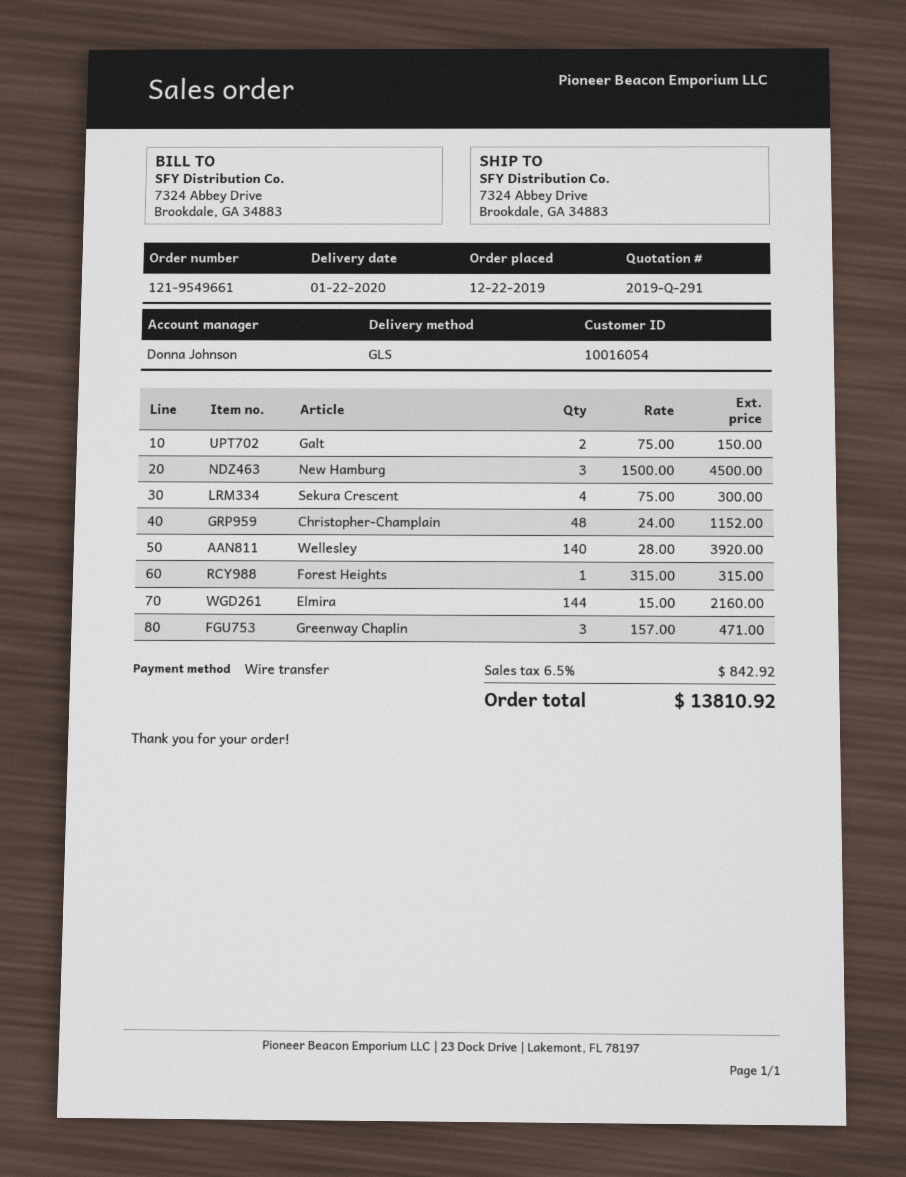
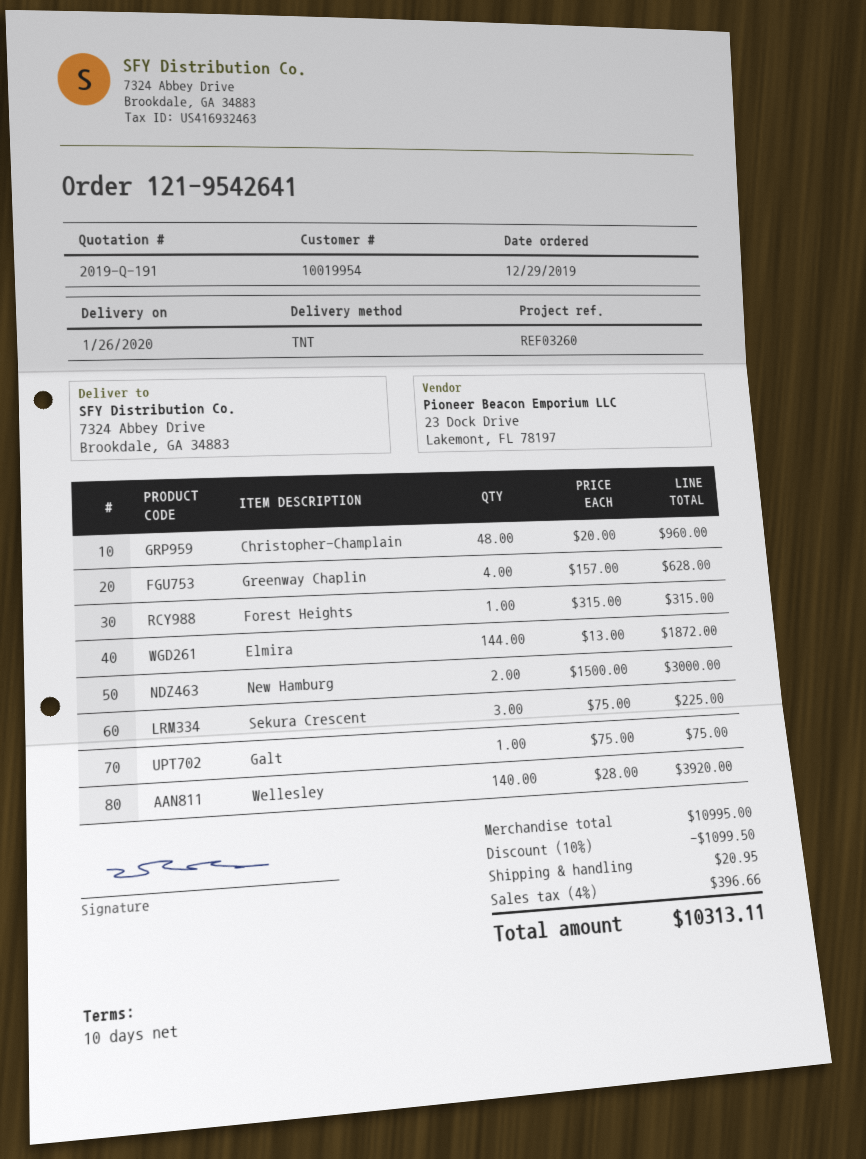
quote number: 2019-Q-291 -> 2019-Q-191
order number: 121-9549661 -> 121-9542641
order date: 2019-12-22 -> 2019-12-29
delivery date: 2020-01-22 -> 2020-01-26
customer number: 10016054 -> 10019954
shipping method: GLS -> TNT
Galt: 2 x 75.00 = 150.00 -> 1 x 75.00 = 75.00
New Hamburg: 3 x 1500.00 = 4500.00 -> 2 x 1500.00 = 3000.00
Sekura Crescent: 4 x 75.00 = 300.00 -> 3 x 75.00 = 225.00
Christopher-Champlain: 48 x 24.00 = 1152.00 -> 48 x 20.00 = 960.00
Elmira: 144 x 15.00 = 2160.00 -> 144 x 13.00 = 1872.00
Greenway Chaplin: 3 x 157.00 = 471.00 -> 4 x 157.00 = 628.00
discount: none -> 10% = 1099.50
shipping: none -> 20.95
tax: 6.5% = 842.92 -> 4% = 396.66
total: 13810.92 -> 10313.11

